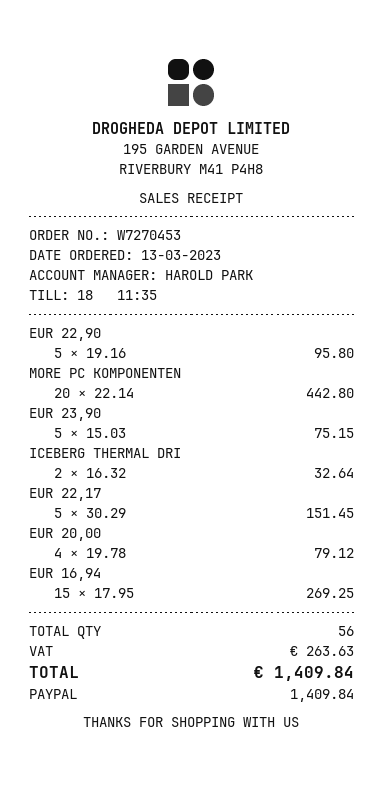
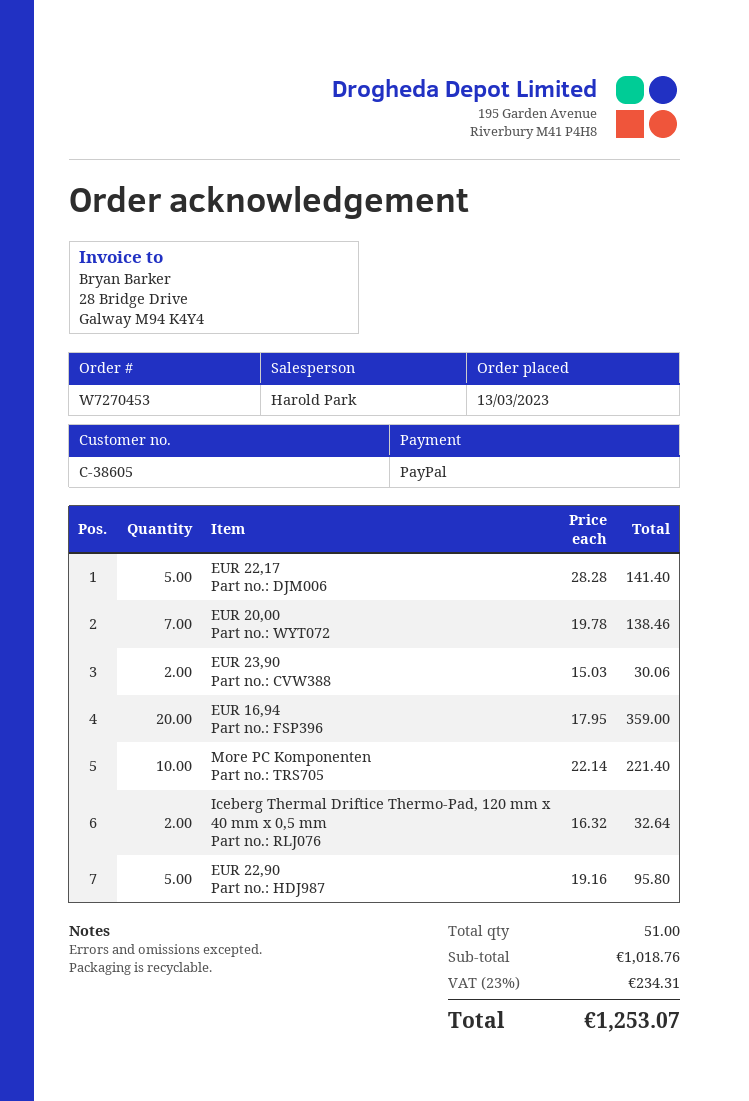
MORE PC KOMPONENTEN: 20 x 22.14 = 442.80 -> 10 x 22.14 = 221.40
EUR 23,90: 5 x 15.03 = 75.15 -> 2 x 15.03 = 30.06
EUR 22,17: 5 x 30.29 = 151.45 -> 5 x 28.28 = 141.40
EUR 20,00: 4 x 19.78 = 79.12 -> 7 x 19.78 = 138.46
EUR 16,94: 15 x 17.95 = 269.25 -> 20 x 17.95 = 359.00
total quantity: 56 -> 51
tax: 263.63 -> 234.31
total: 1409.84 -> 1253.07

